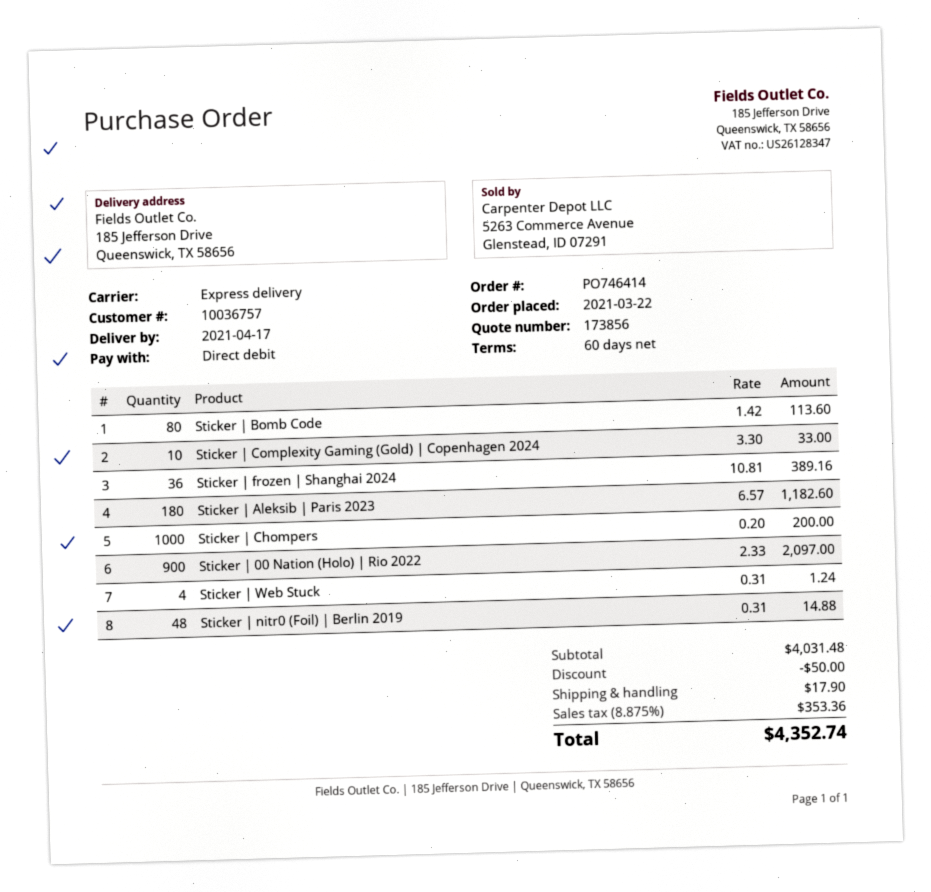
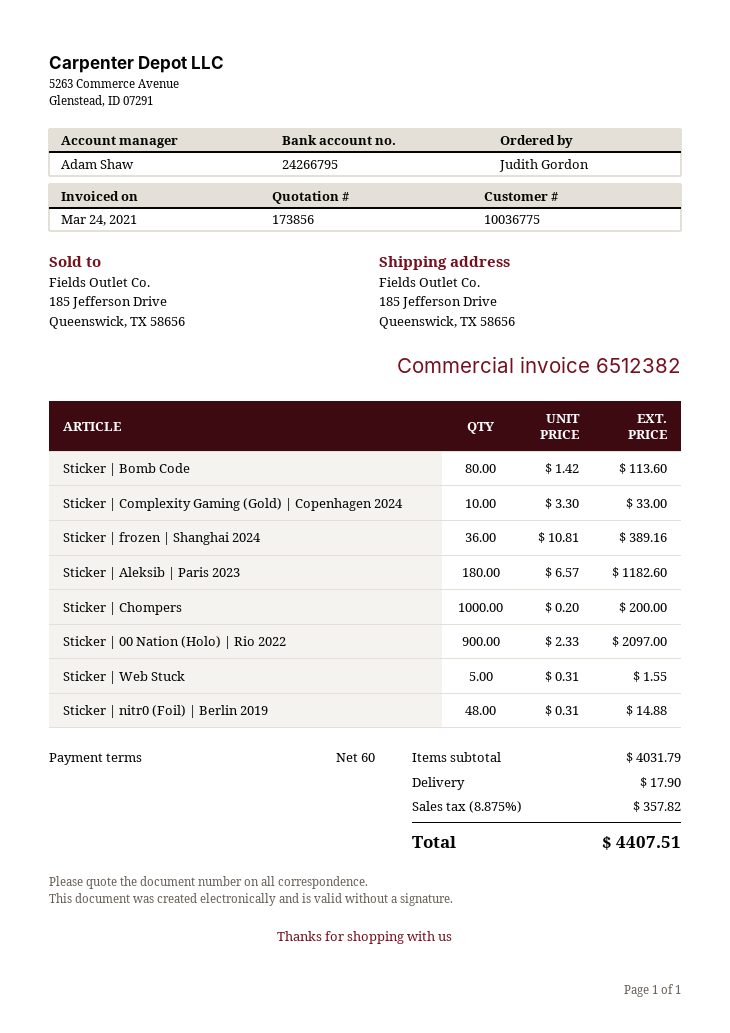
customer number: 10036757 -> 10036775
Sticker | Web Stuck: 4 x 0.31 = 1.24 -> 5 x 0.31 = 1.55
subtotal: 4031.48 -> 4031.79
discount: 50.00 -> none
tax: 8.875% = 353.36 -> 8.875% = 357.82
total: 4352.74 -> 4407.51

